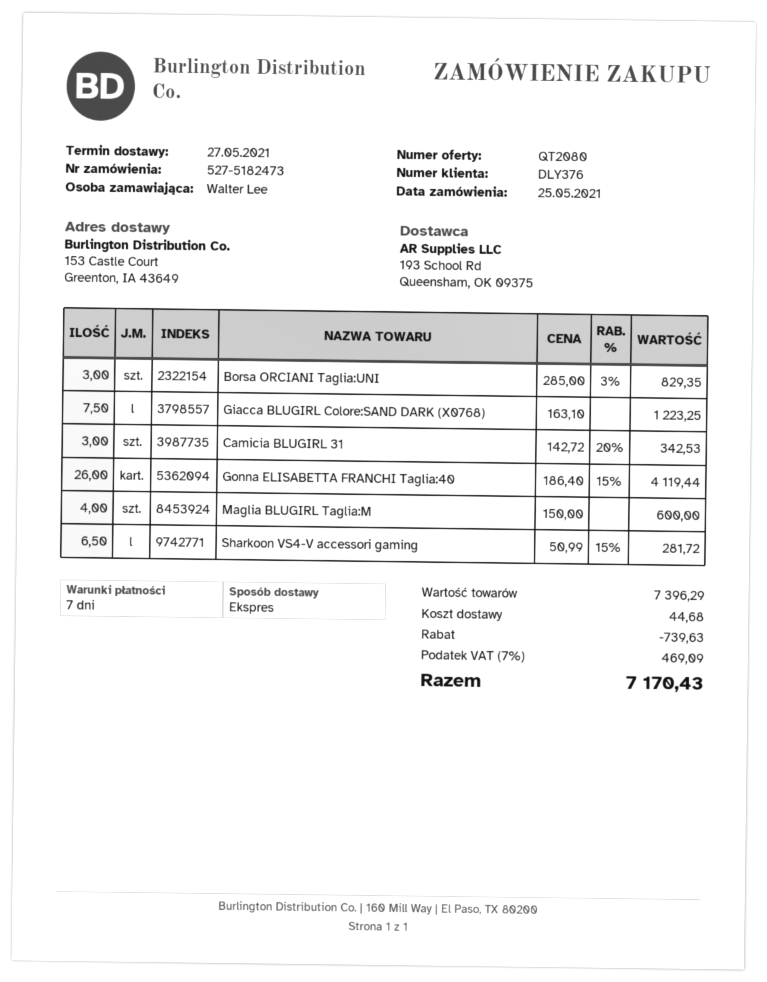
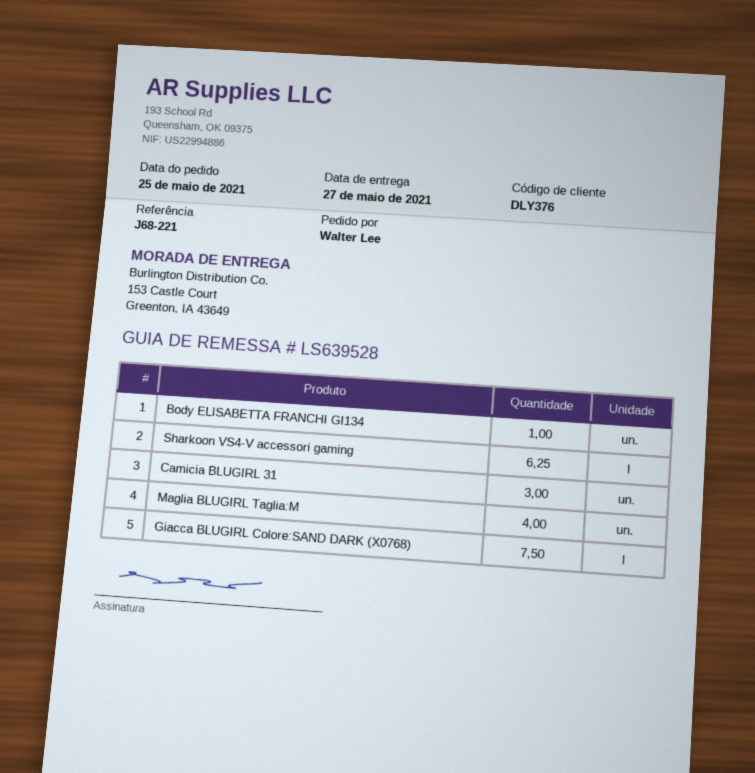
Borsa ORCIANI Taglia:UNI: 3 -> none
Gonna ELISABETTA FRANCHI Taglia:40: 26 -> none
Sharkoon VS4-V accessori gaming: 6.5 -> 6.25
Body ELISABETTA FRANCHI GI134: none -> 1

